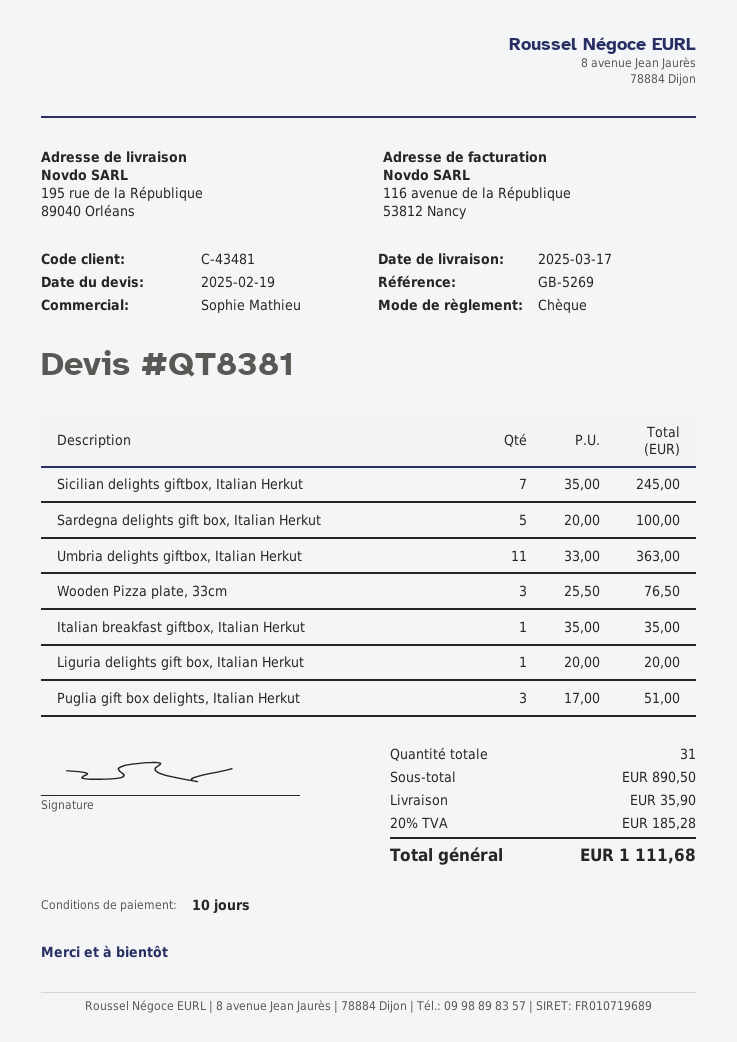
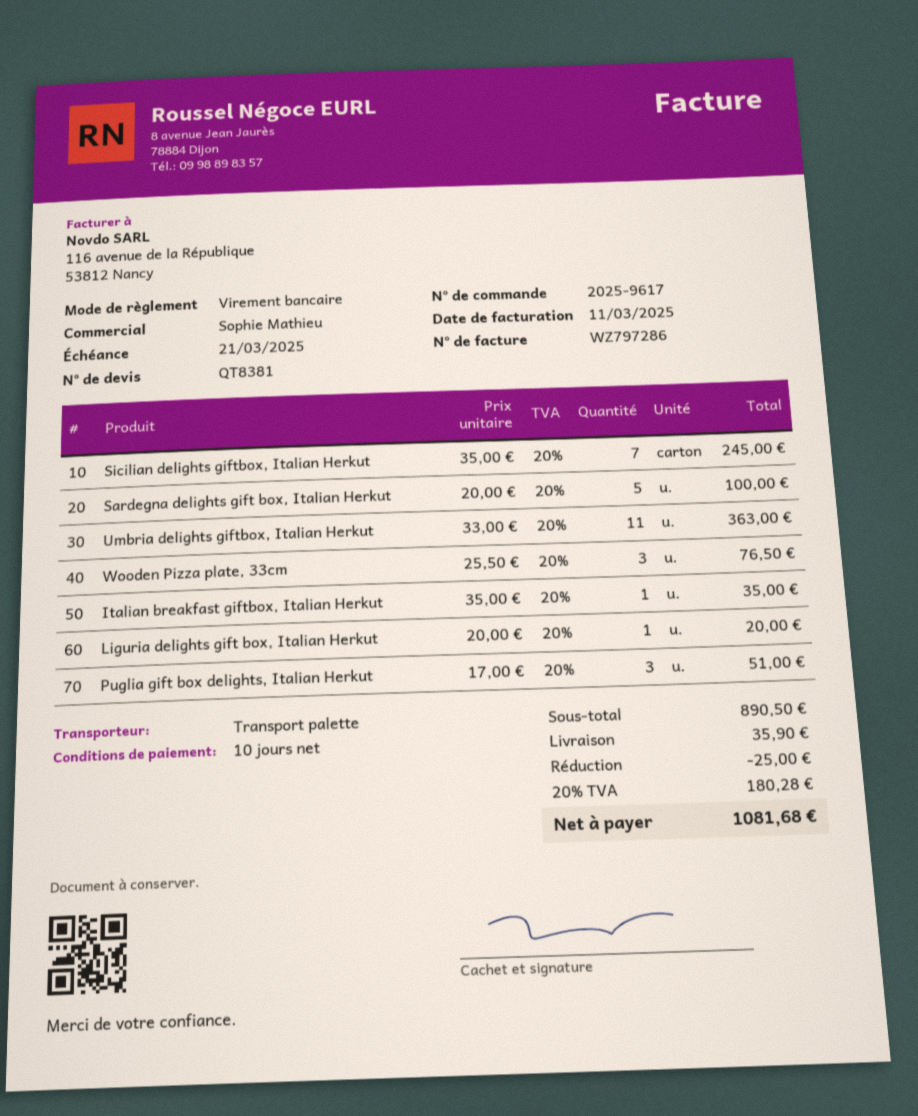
payment method: cheque -> bank transfer
discount: none -> 25.00
tax: 20% = 185.28 -> 20% = 180.28
total: 1111.68 -> 1081.68

